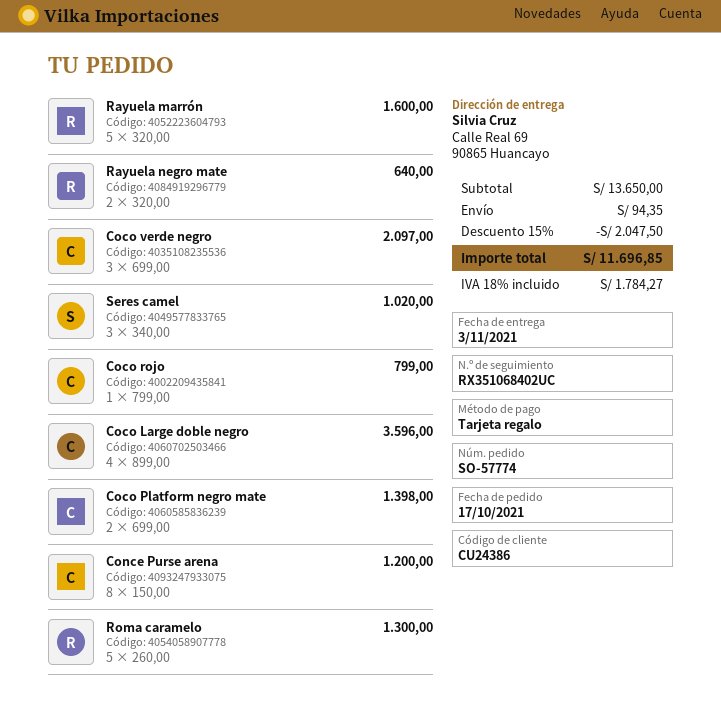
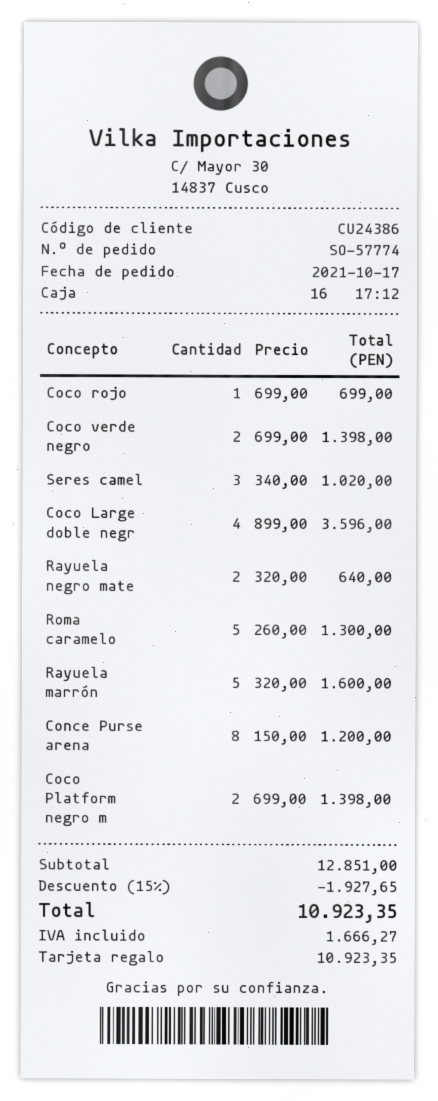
Coco verde negro: 3 x 699.00 = 2097.00 -> 2 x 699.00 = 1398.00
Coco rojo: 1 x 799.00 = 799.00 -> 1 x 699.00 = 699.00
subtotal: 13650.00 -> 12851.00
discount: 15% = 2047.50 -> 15% = 1927.65
shipping: 94.35 -> none
tax: 1784.27 -> 1666.27
total: 11696.85 -> 10923.35

